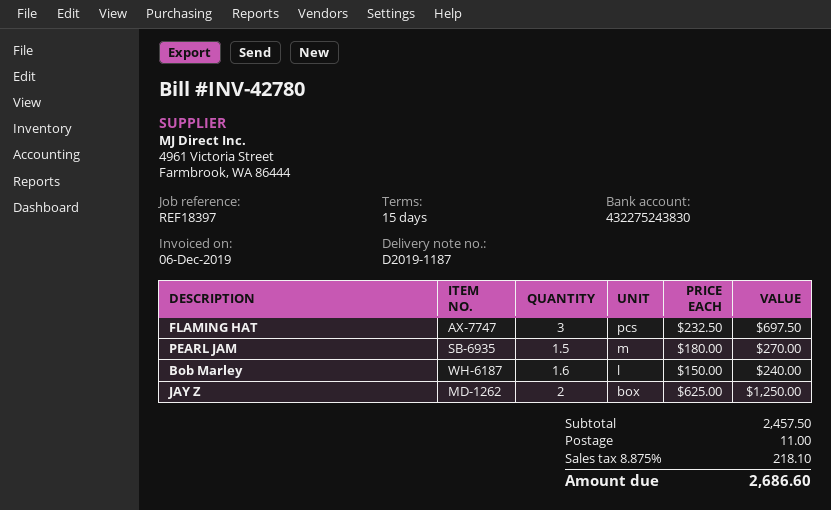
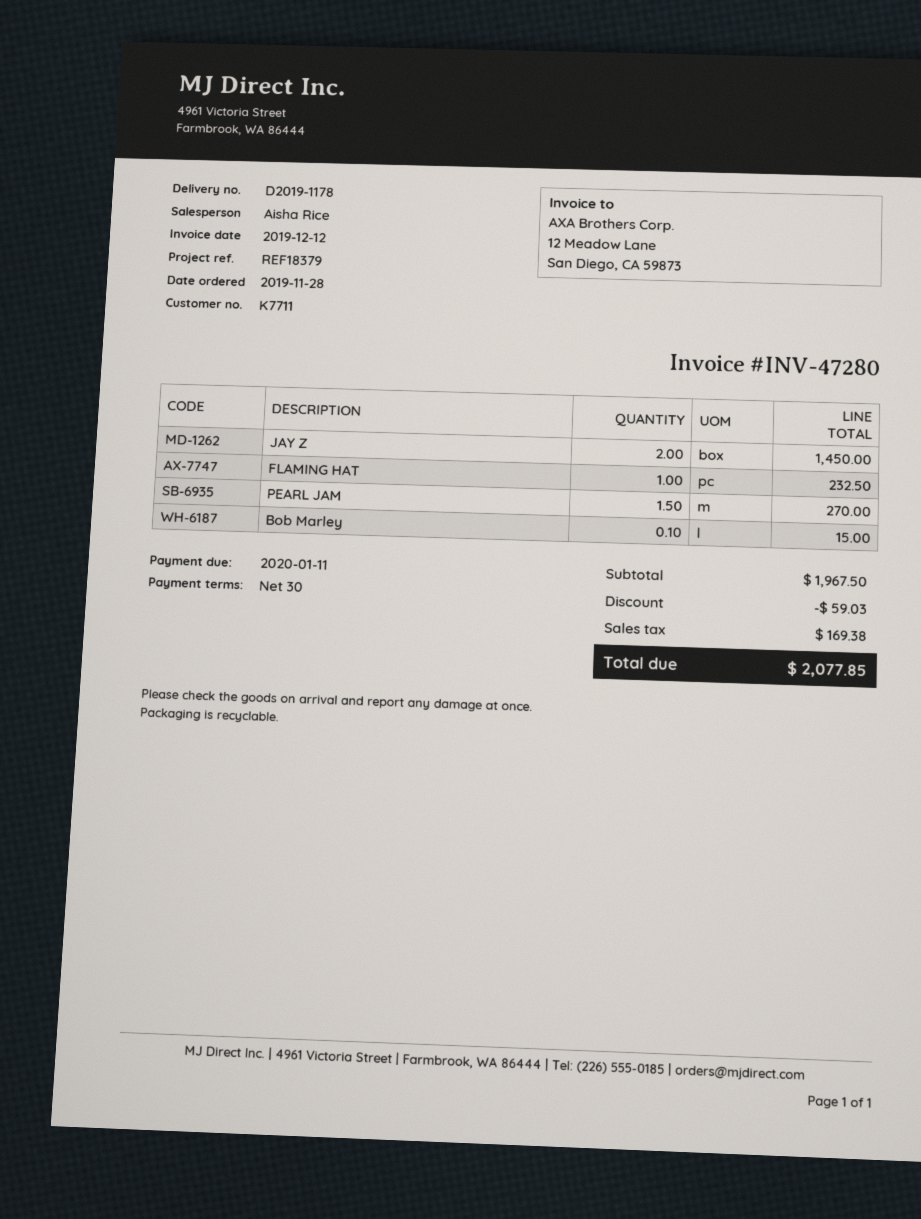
delivery note number: D2019-1187 -> D2019-1178
invoice number: INV-42780 -> INV-47280
invoice date: 2019-12-06 -> 2019-12-12
payment terms: 15 days -> 30 days
reference: REF18397 -> REF18379
FLAMING HAT: 3 for 697.50 -> 1 for 232.50
Bob Marley: 1.6 for 240.00 -> 0.1 for 15.00
JAY Z: 2 for 1250.00 -> 2 for 1450.00
subtotal: 2457.50 -> 1967.50
discount: none -> 59.03
shipping: 11.00 -> none
tax: 218.10 -> 169.38
total: 2686.60 -> 2077.85

